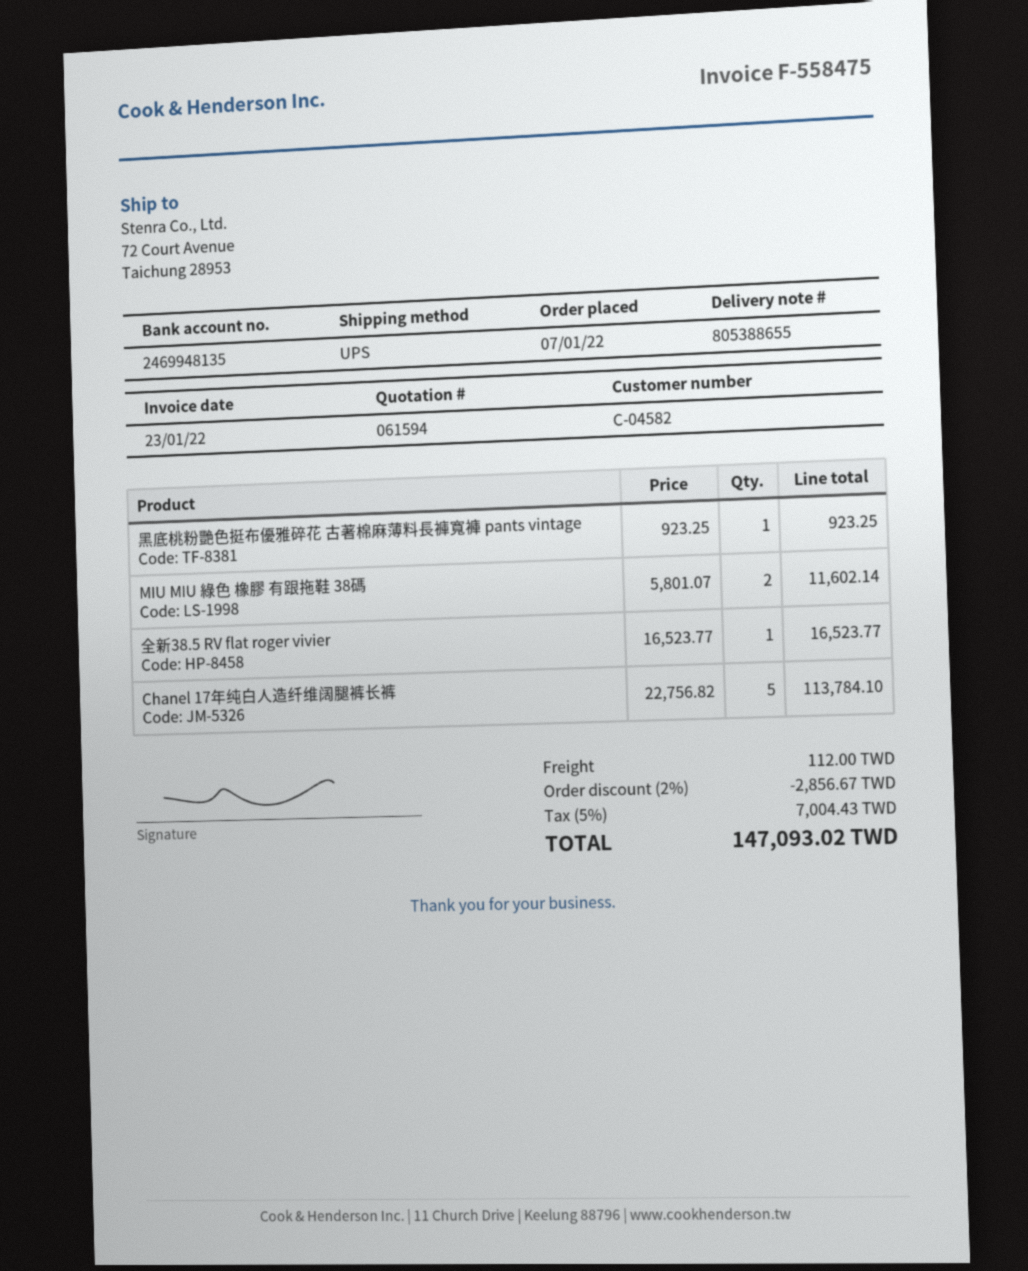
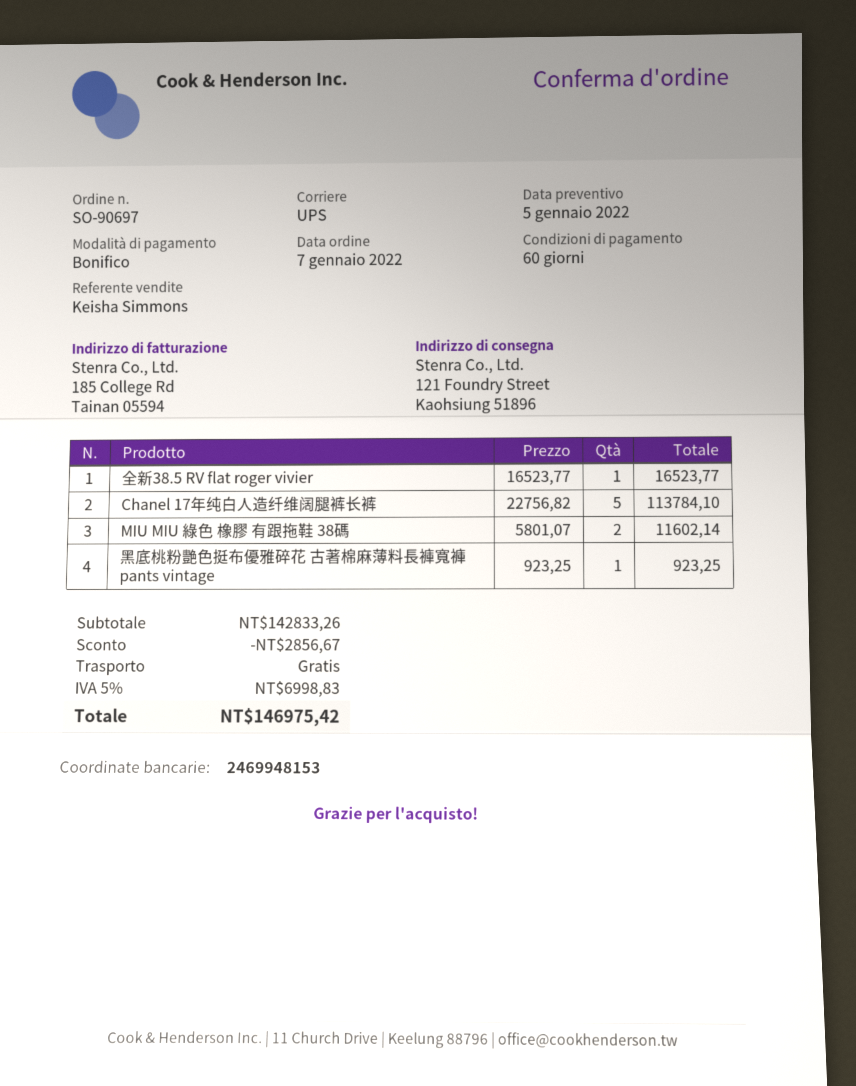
bank account: 2469948135 -> 2469948153
ship to: 72 Court Avenue, Taichung 28953 -> 121 Foundry Street, Kaohsiung 51896
shipping: 112.00 -> 0.00
tax: 5% = 7004.43 -> 5% = 6998.83
total: 147093.02 -> 146975.42

